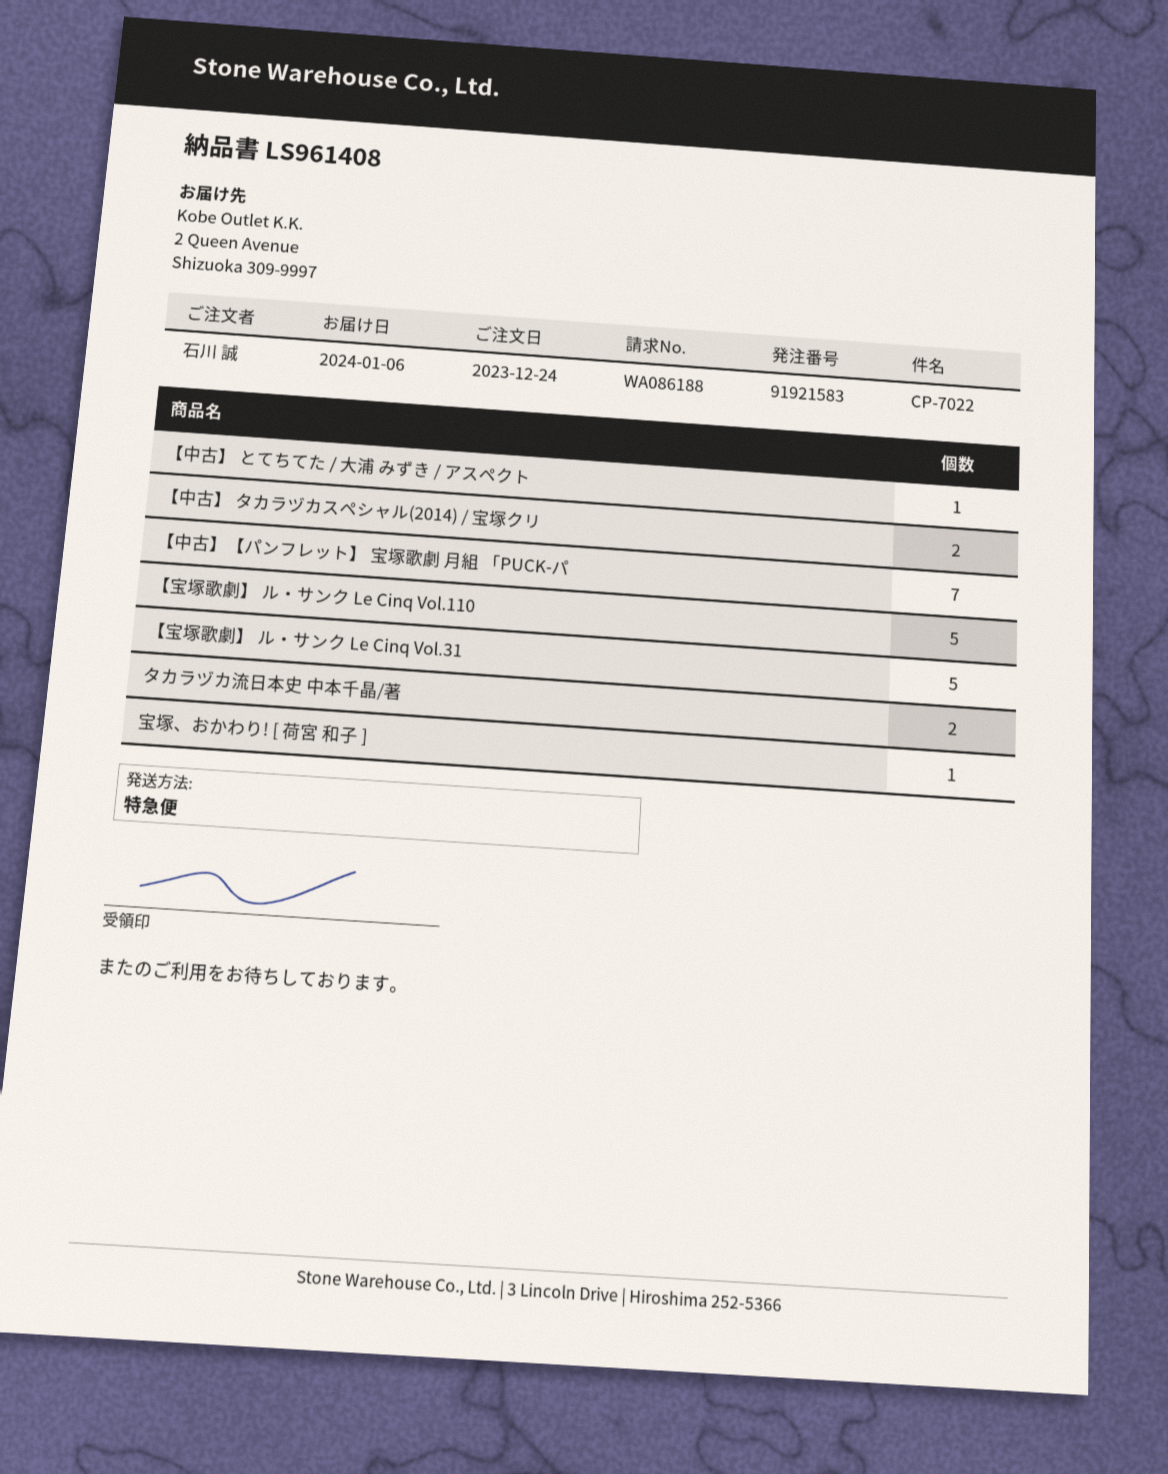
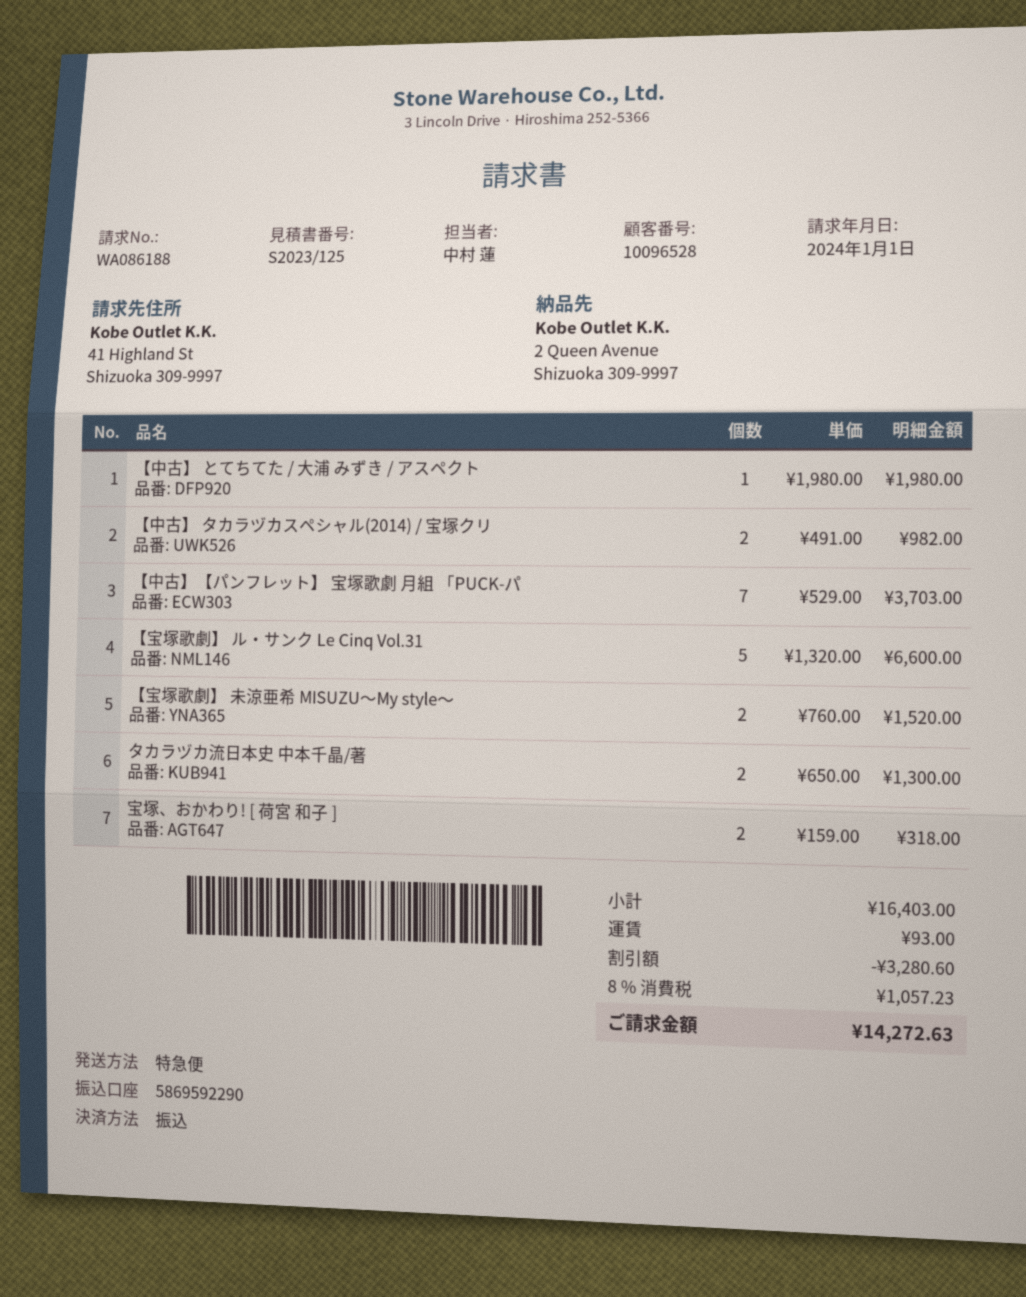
【宝塚歌劇】 ル・サンク Le Cinq Vol.110: 5 -> none
宝塚、おかわり! [ 荷宮 和子 ]: 1 -> 2
【宝塚歌劇】 未涼亜希 MISUZU〜My style〜: none -> 2

